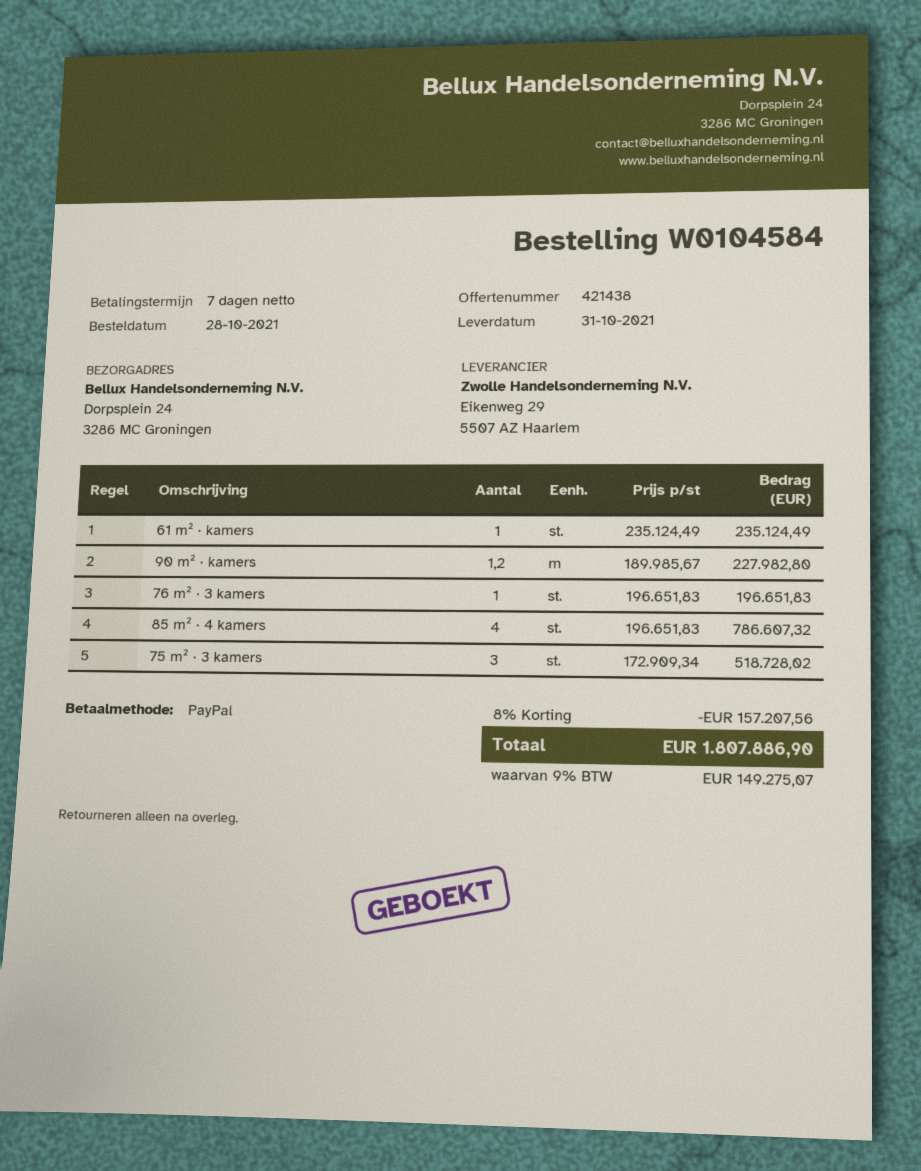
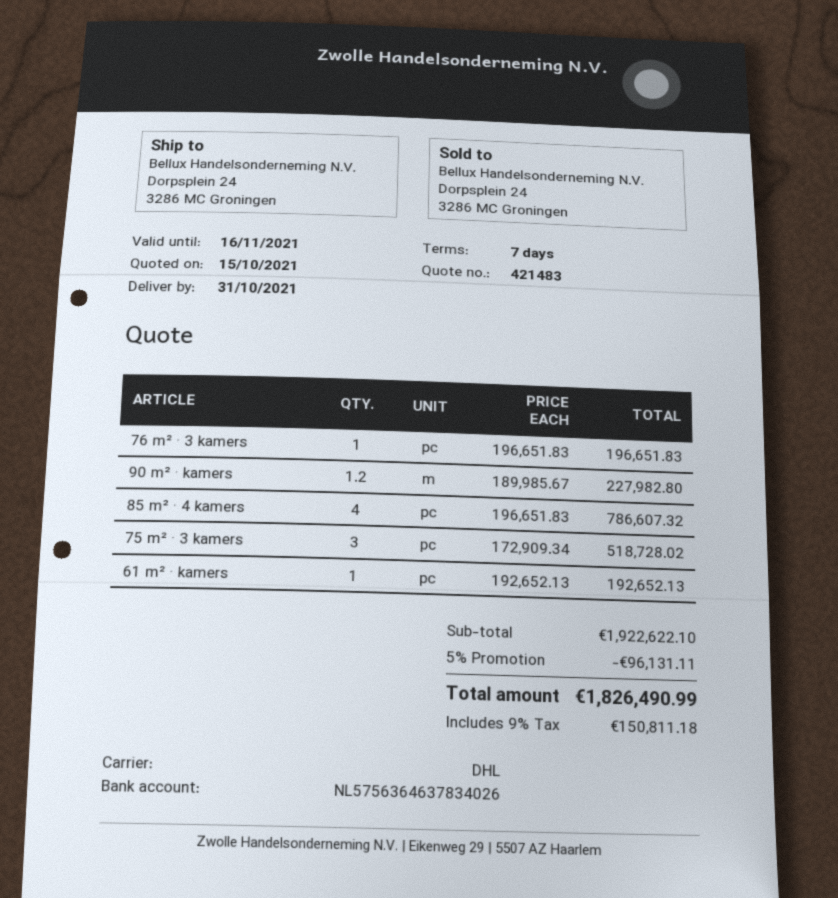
quote number: 421438 -> 421483
61 m² · kamers: 1 x 235124.49 = 235124.49 -> 1 x 192652.13 = 192652.13
discount: 8% = 157207.56 -> 5% = 96131.11
tax: 9% = 149275.07 -> 9% = 150811.18
total: 1807886.90 -> 1826490.99

